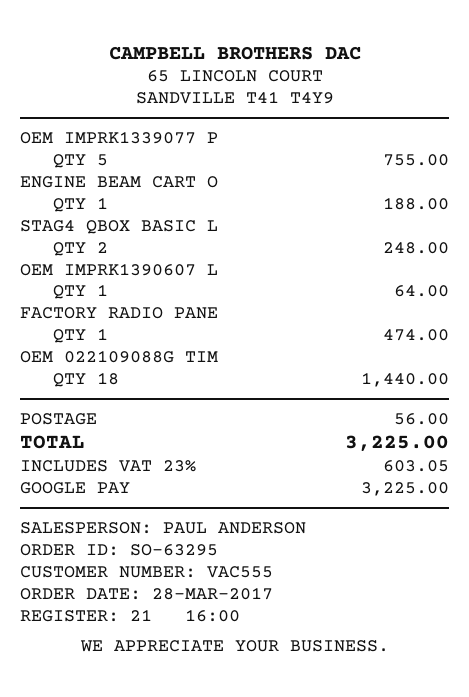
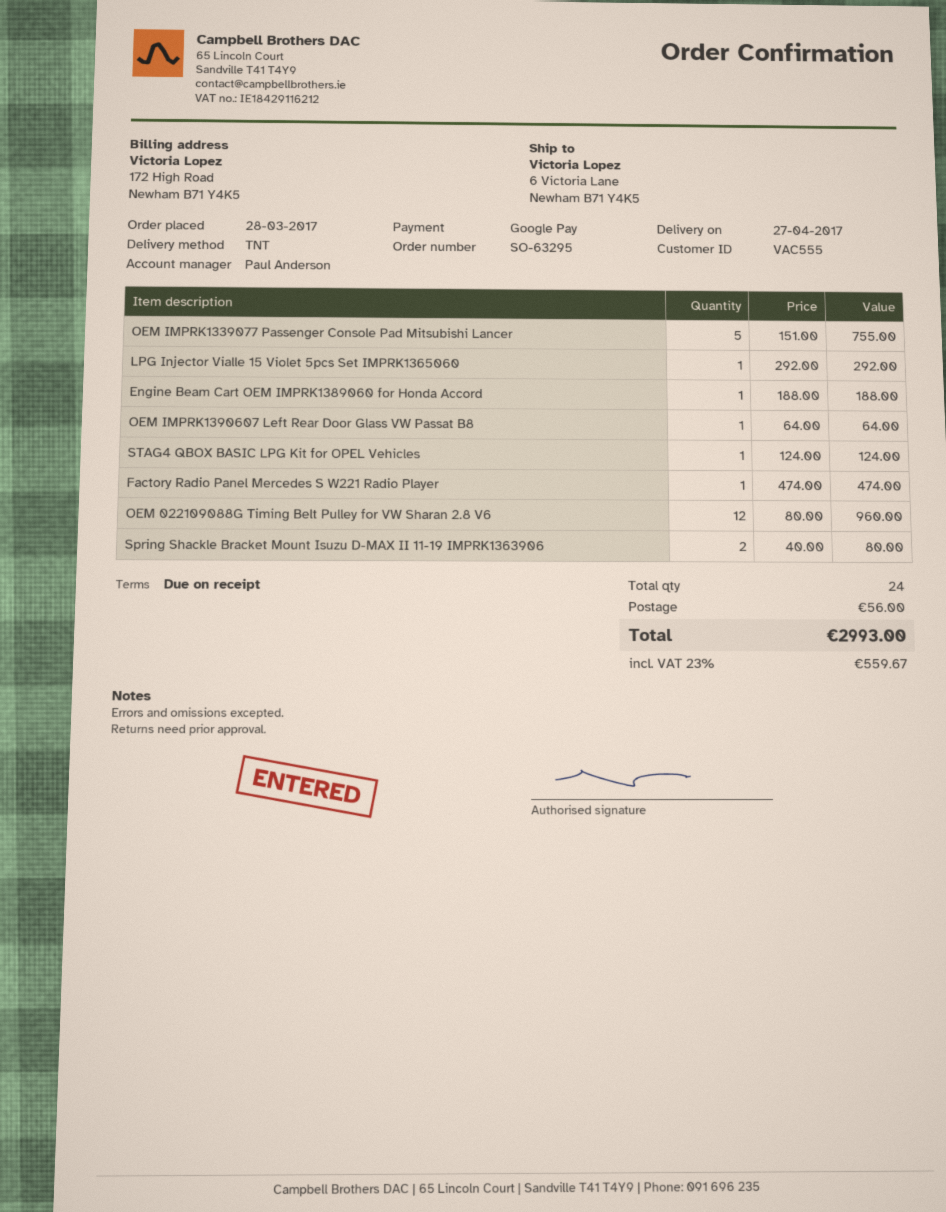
STAG4 QBOX BASIC L: 2 for 248.00 -> 1 for 124.00
OEM 022109088G TIM: 18 for 1440.00 -> 12 for 960.00
LPG Injector Vialle 15 Violet 5pcs Set IMPRK1365060: none -> 1 for 292.00
Spring Shackle Bracket Mount Isuzu D-MAX II 11-19 IMPRK1363906: none -> 2 for 80.00
tax: 23% = 603.05 -> 23% = 559.67
total: 3225.00 -> 2993.00

